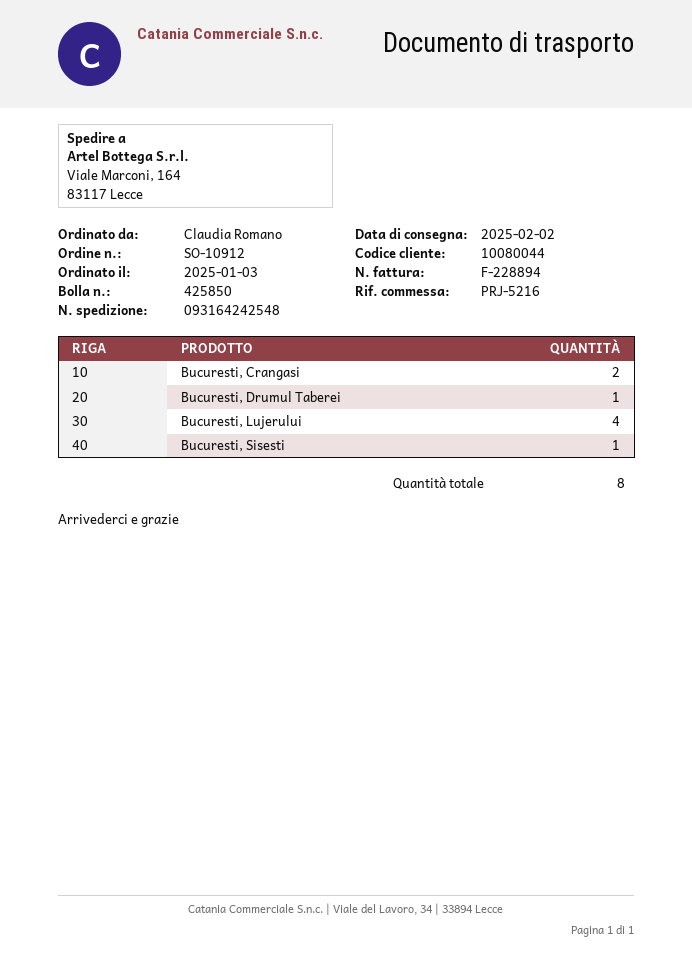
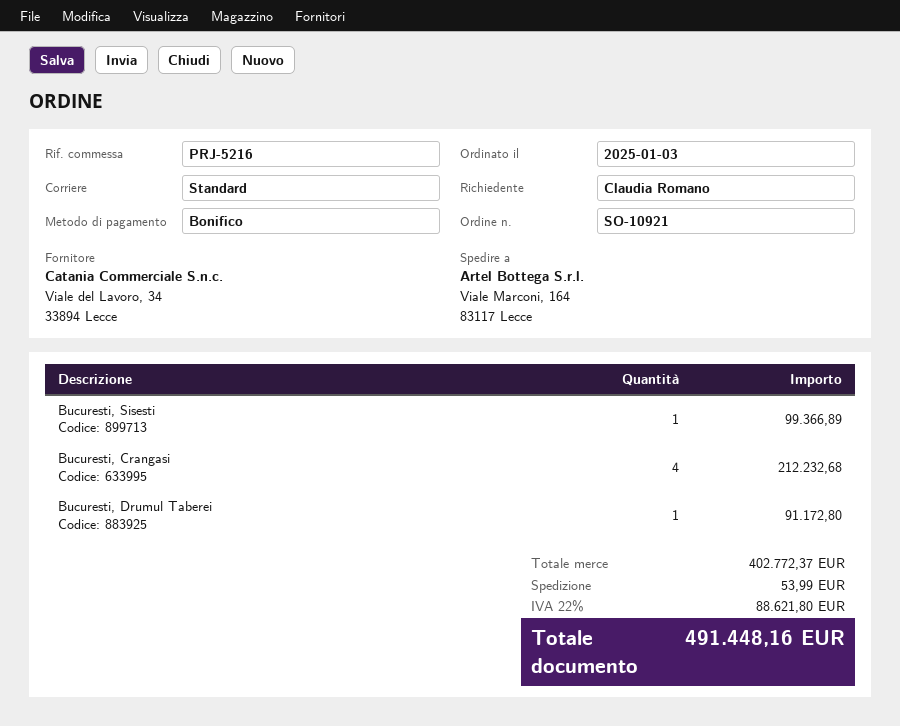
order number: SO-10912 -> SO-10921
Bucuresti, Crangasi: 2 -> 4
Bucuresti, Lujerului: 4 -> none

